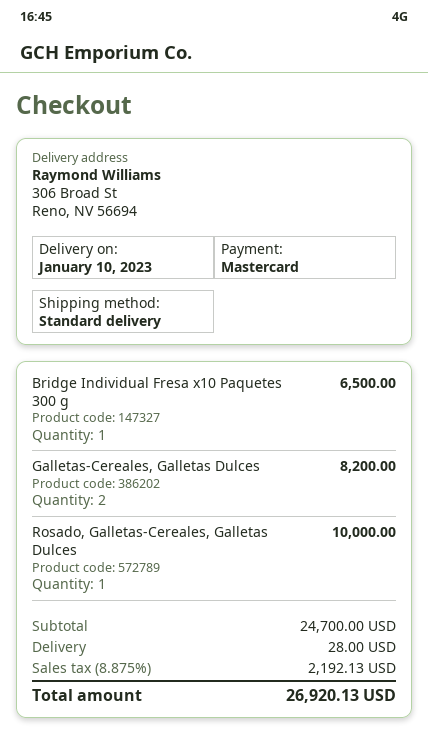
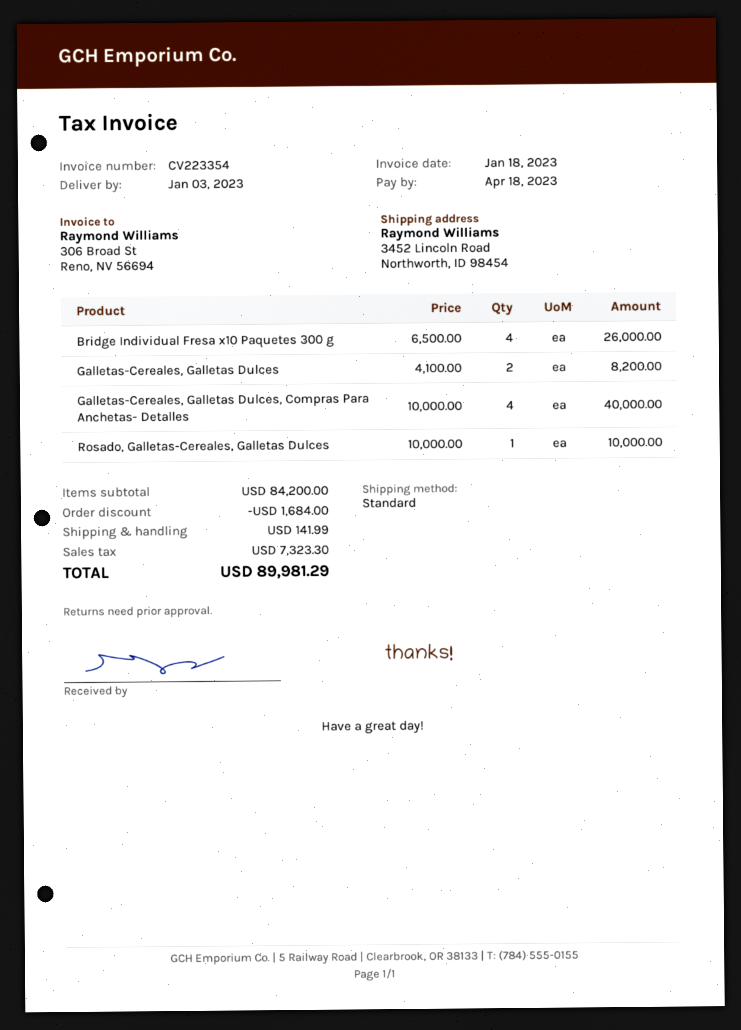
delivery date: 2023-01-10 -> 2023-01-03
ship to: 306 Broad St, Reno, NV 56694 -> 3452 Lincoln Road, Northworth, ID 98454
Bridge Individual Fresa x10 Paquetes 300 g: 1 for 6500.00 -> 4 for 26000.00
Galletas-Cereales, Galletas Dulces, Compras Para Anchetas- Detalles: none -> 4 for 40000.00
subtotal: 24700.00 -> 84200.00
discount: none -> 1684.00
shipping: 28.00 -> 141.99
tax: 2192.13 -> 7323.30
total: 26920.13 -> 89981.29

